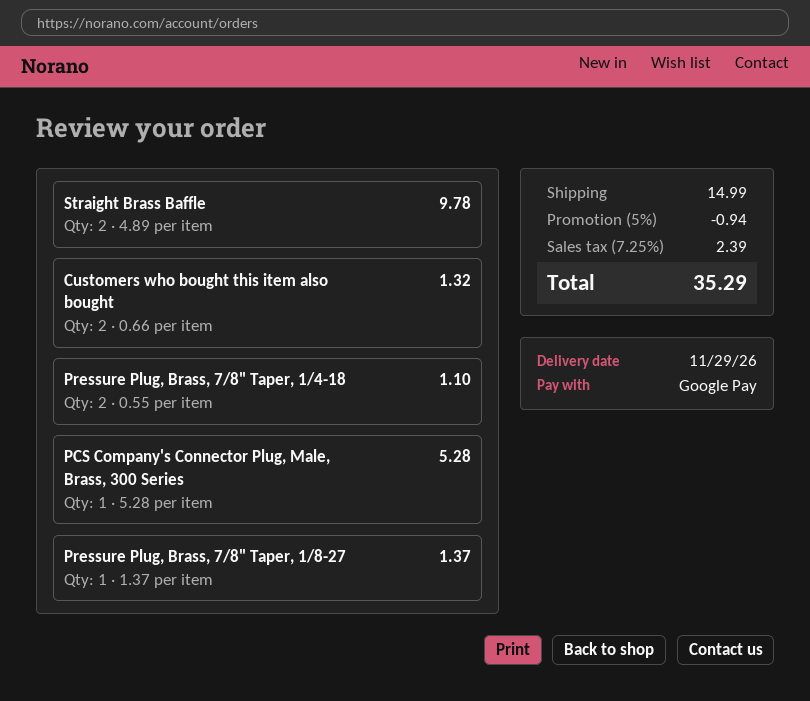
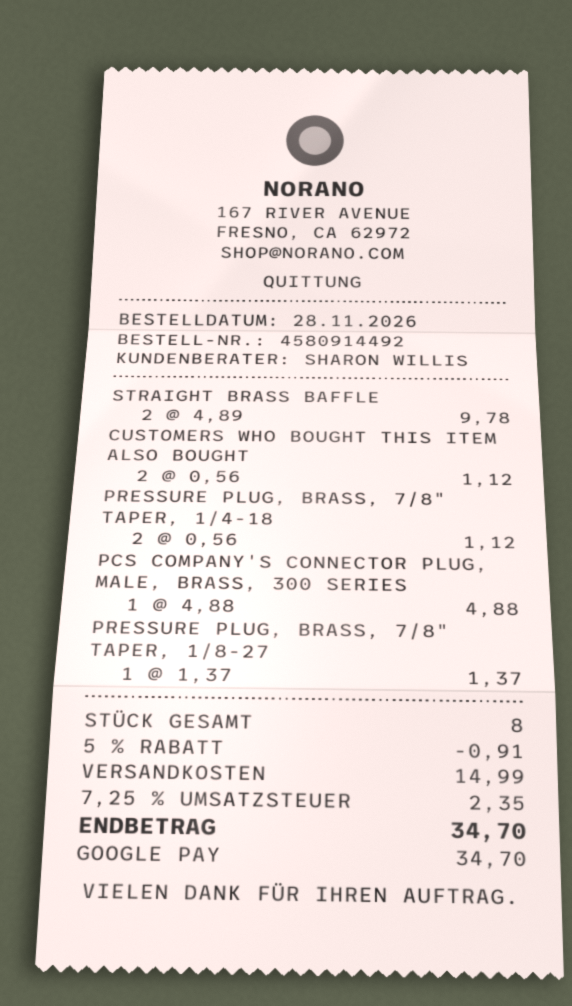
Customers who bought this item also bought: 2 x 0.66 = 1.32 -> 2 x 0.56 = 1.12
Pressure Plug, Brass, 7/8" Taper, 1/4-18: 2 x 0.55 = 1.10 -> 2 x 0.56 = 1.12
PCS Company's Connector Plug, Male, Brass, 300 Series: 1 x 5.28 = 5.28 -> 1 x 4.88 = 4.88
discount: 5% = 0.94 -> 5% = 0.91
tax: 7.25% = 2.39 -> 7.25% = 2.35
total: 35.29 -> 34.70

